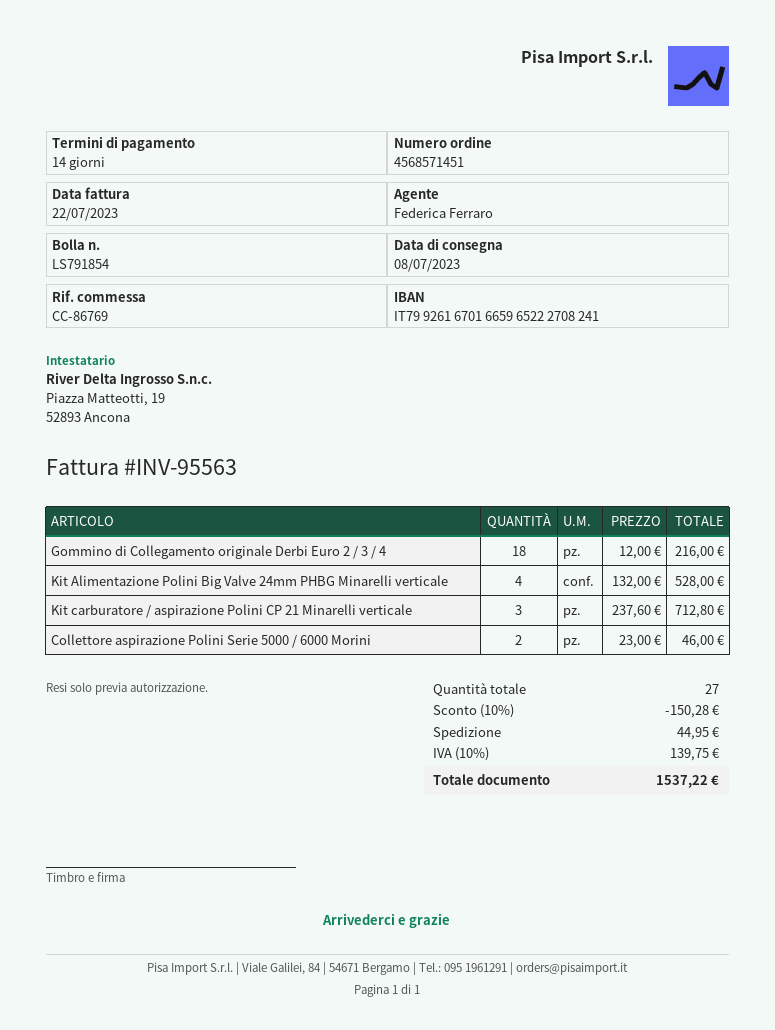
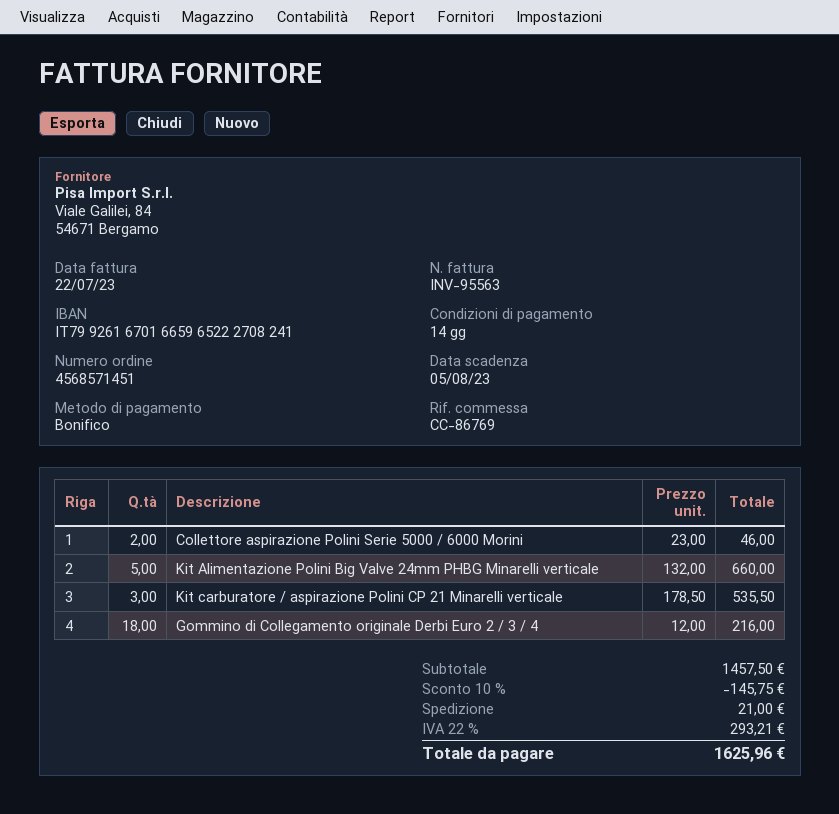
Kit Alimentazione Polini Big Valve 24mm PHBG Minarelli verticale: 4 x 132.00 = 528.00 -> 5 x 132.00 = 660.00
Kit carburatore / aspirazione Polini CP 21 Minarelli verticale: 3 x 237.60 = 712.80 -> 3 x 178.50 = 535.50
discount: 10% = 150.28 -> 10% = 145.75
shipping: 44.95 -> 21.00
tax: 10% = 139.75 -> 22% = 293.21
total: 1537.22 -> 1625.96

